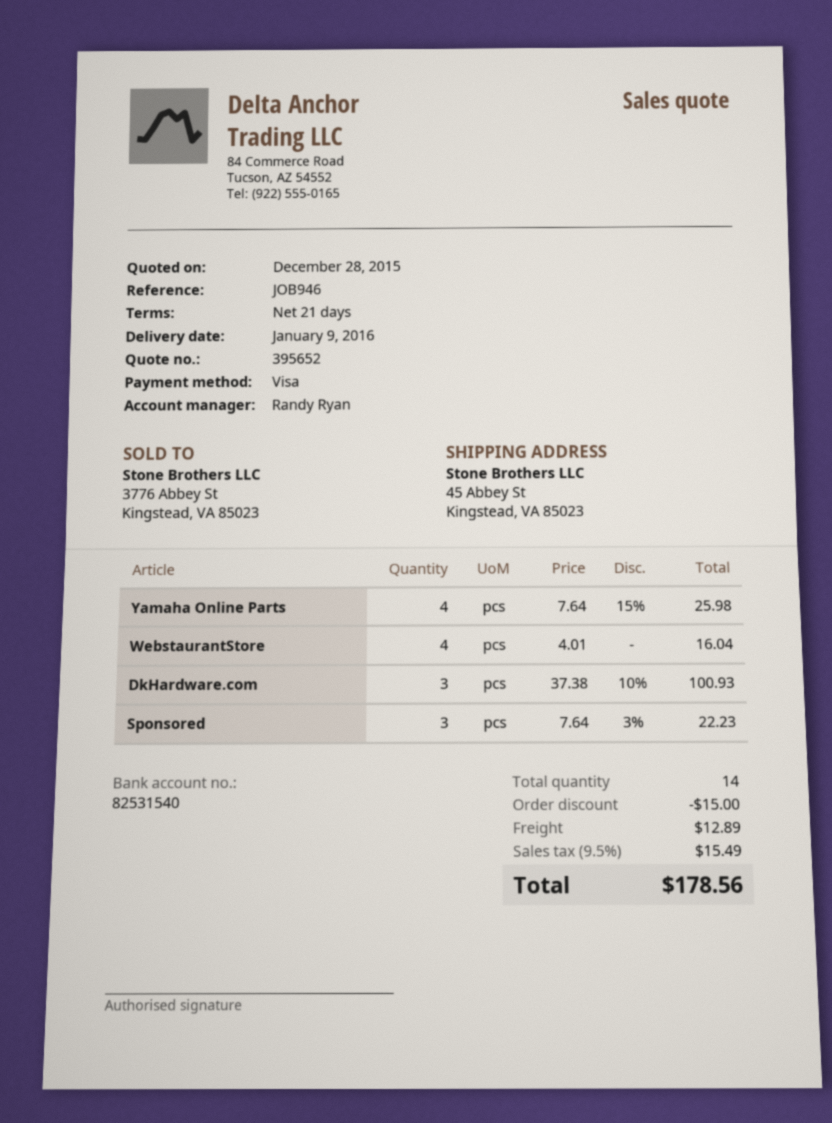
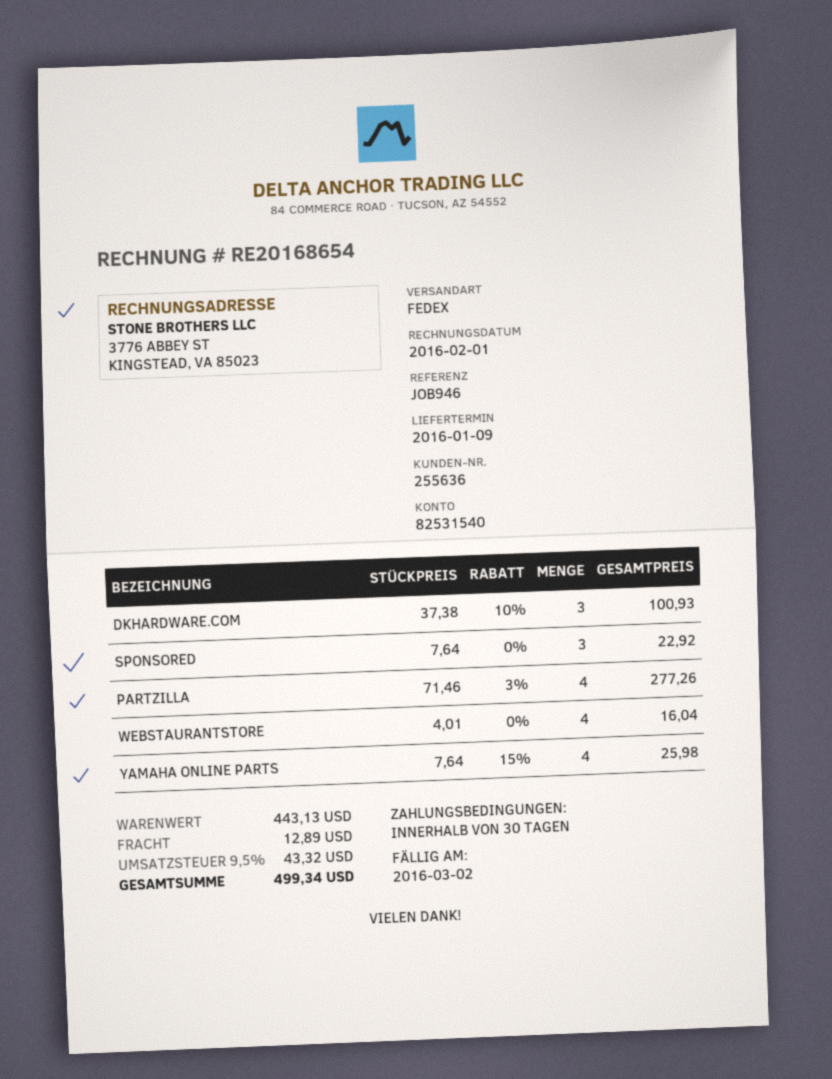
payment terms: 21 days -> 30 days
Sponsored: 3 x 7.64 - 3% = 22.23 -> 3 x 7.64 = 22.92
PARTZILLA: none -> 4 x 71.46 - 3% = 277.26
discount: 15.00 -> none
tax: 9.5% = 15.49 -> 9.5% = 43.32
total: 178.56 -> 499.34

